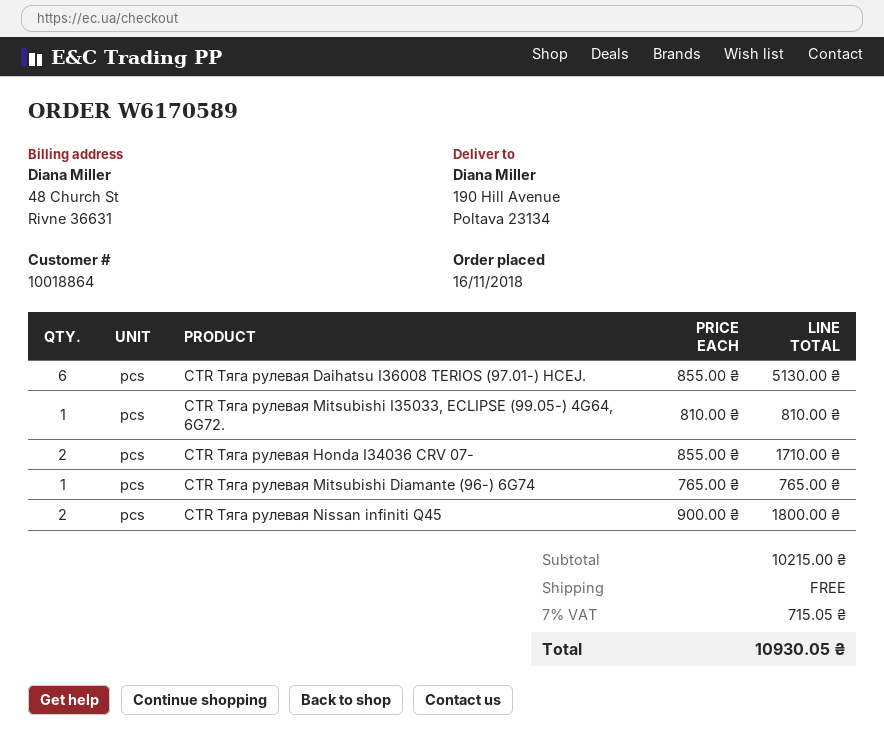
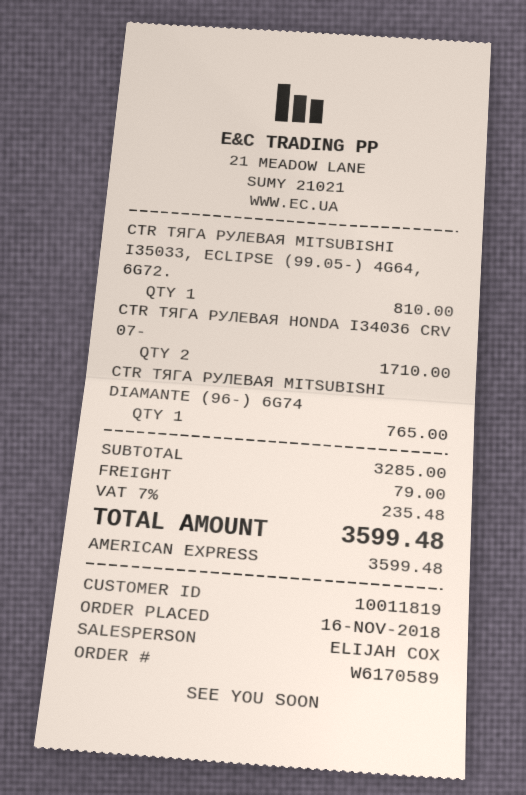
customer number: 10018864 -> 10011819
CTR Тяга рулевая Daihatsu I36008 TERIOS (97.01-) HCEJ.: 6 for 5130.00 -> none
CTR Тяга рулевая Nissan infiniti Q45: 2 for 1800.00 -> none
subtotal: 10215.00 -> 3285.00
shipping: 0.00 -> 79.00
tax: 7% = 715.05 -> 7% = 235.48
total: 10930.05 -> 3599.48

